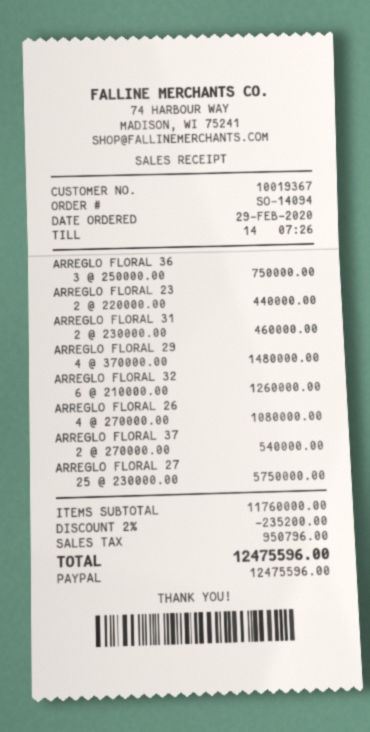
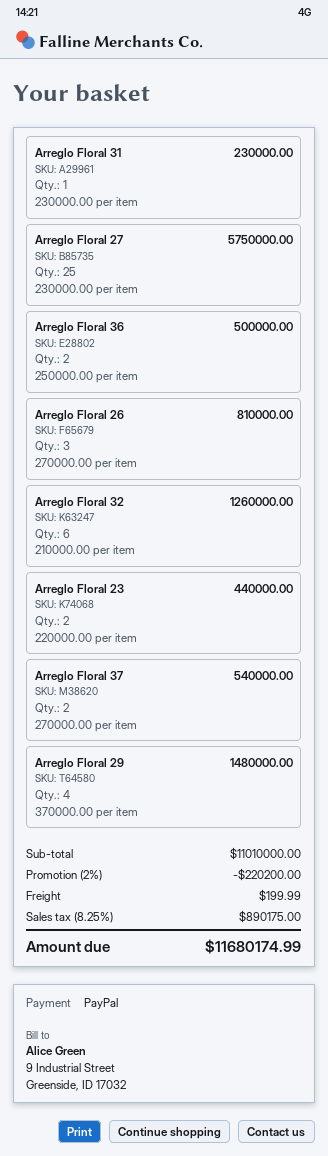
ARREGLO FLORAL 36: 3 x 250000.00 = 750000.00 -> 2 x 250000.00 = 500000.00
ARREGLO FLORAL 31: 2 x 230000.00 = 460000.00 -> 1 x 230000.00 = 230000.00
ARREGLO FLORAL 26: 4 x 270000.00 = 1080000.00 -> 3 x 270000.00 = 810000.00
subtotal: 11760000.00 -> 11010000.00
discount: 2% = 235200.00 -> 2% = 220200.00
shipping: none -> 199.99
tax: 950796.00 -> 890175.00
total: 12475596.00 -> 11680174.99

